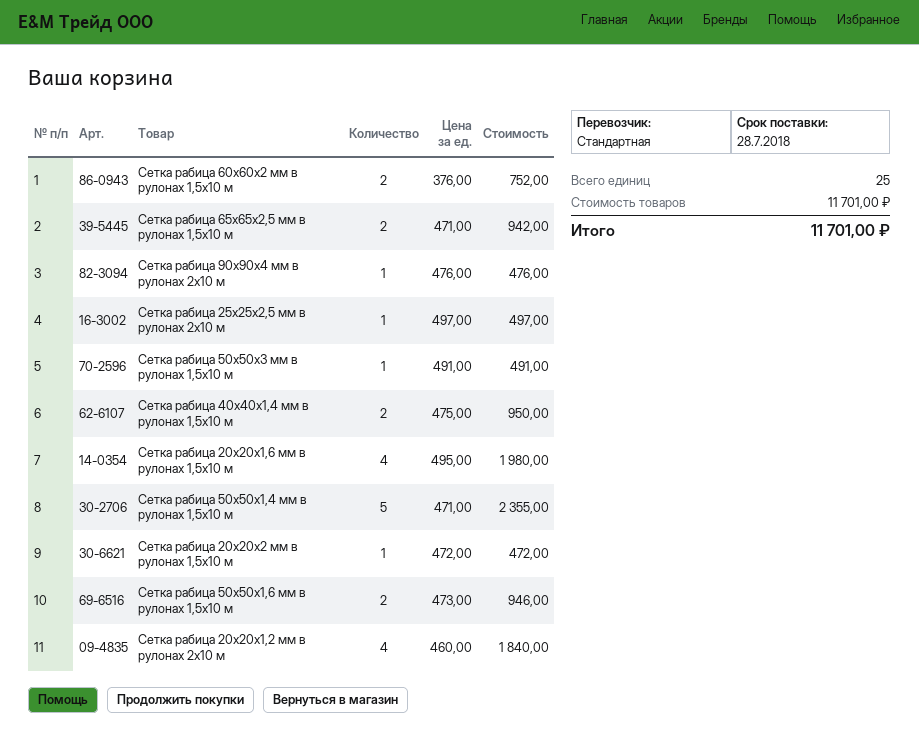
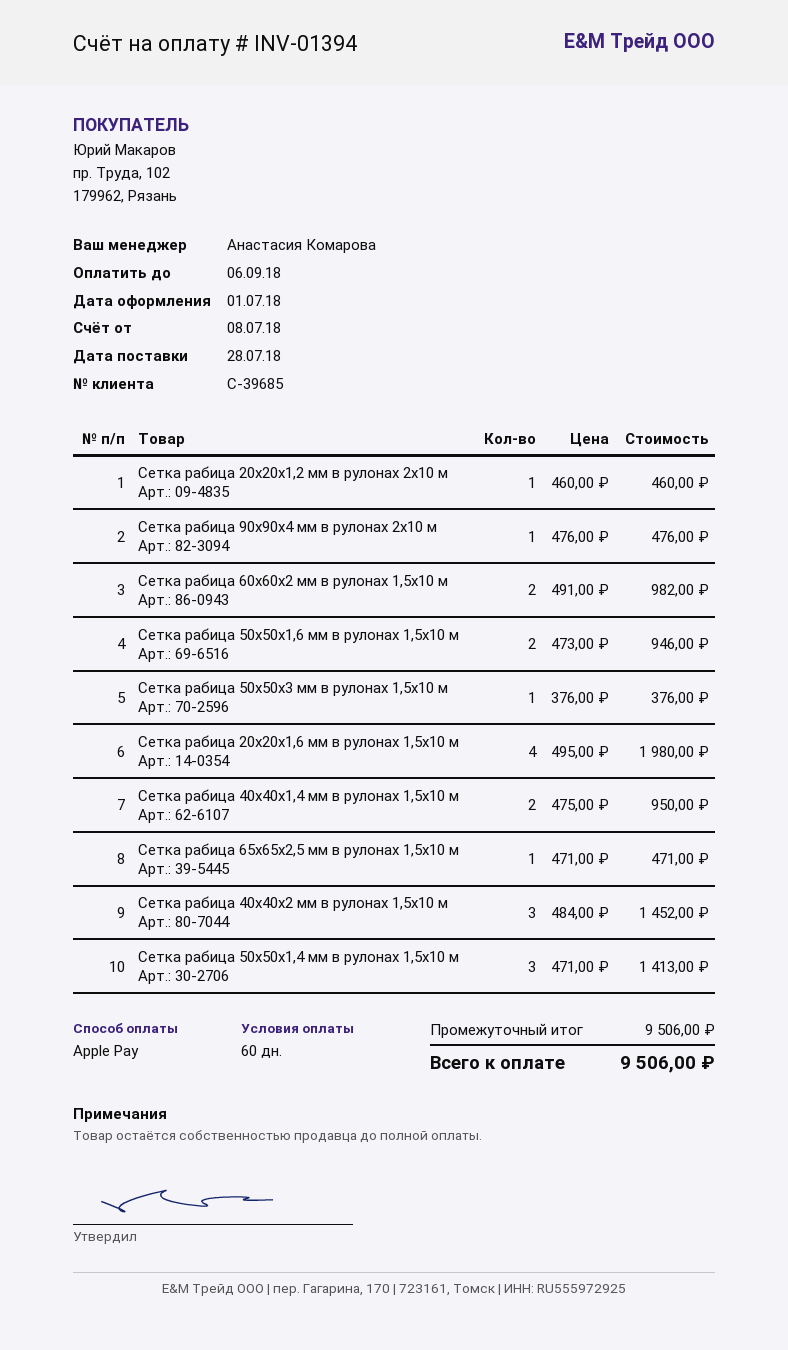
Сетка рабица 60х60х2 мм в рулонах 1,5х10 м: 2 x 376.00 = 752.00 -> 2 x 491.00 = 982.00
Сетка рабица 65х65х2,5 мм в рулонах 1,5х10 м: 2 x 471.00 = 942.00 -> 1 x 471.00 = 471.00
Сетка рабица 25х25х2,5 мм в рулонах 2х10 м: 1 x 497.00 = 497.00 -> none
Сетка рабица 50х50х3 мм в рулонах 1,5х10 м: 1 x 491.00 = 491.00 -> 1 x 376.00 = 376.00
Сетка рабица 50х50х1,4 мм в рулонах 1,5х10 м: 5 x 471.00 = 2355.00 -> 3 x 471.00 = 1413.00
Сетка рабица 20х20х2 мм в рулонах 1,5х10 м: 1 x 472.00 = 472.00 -> none
Сетка рабица 20х20х1,2 мм в рулонах 2х10 м: 4 x 460.00 = 1840.00 -> 1 x 460.00 = 460.00
Сетка рабица 40х40х2 мм в рулонах 1,5х10 м: none -> 3 x 484.00 = 1452.00
subtotal: 11701.00 -> 9506.00
total: 11701.00 -> 9506.00

